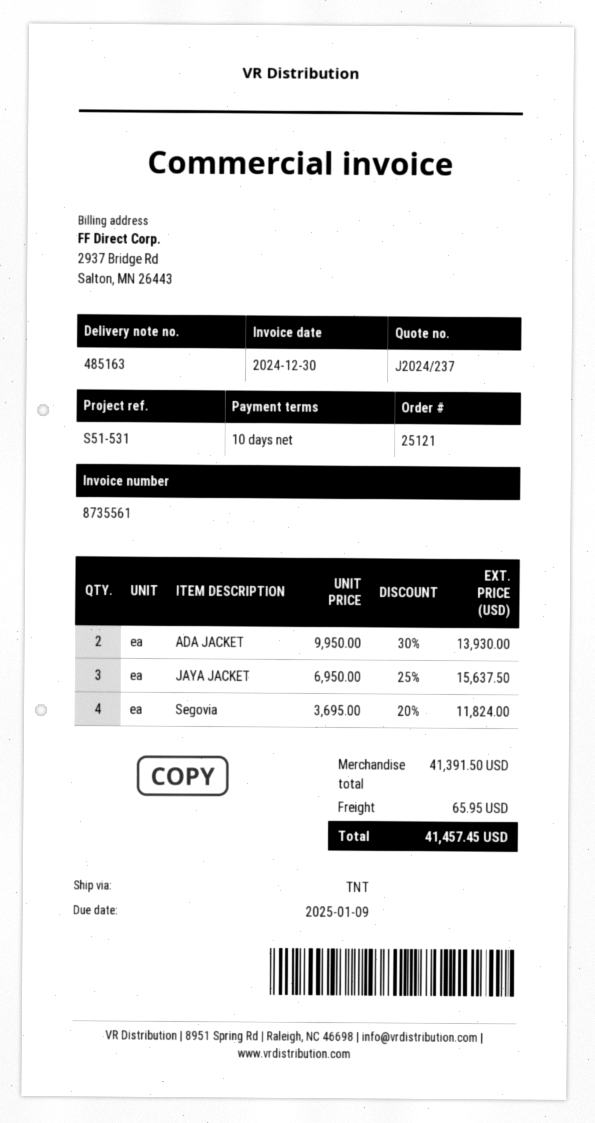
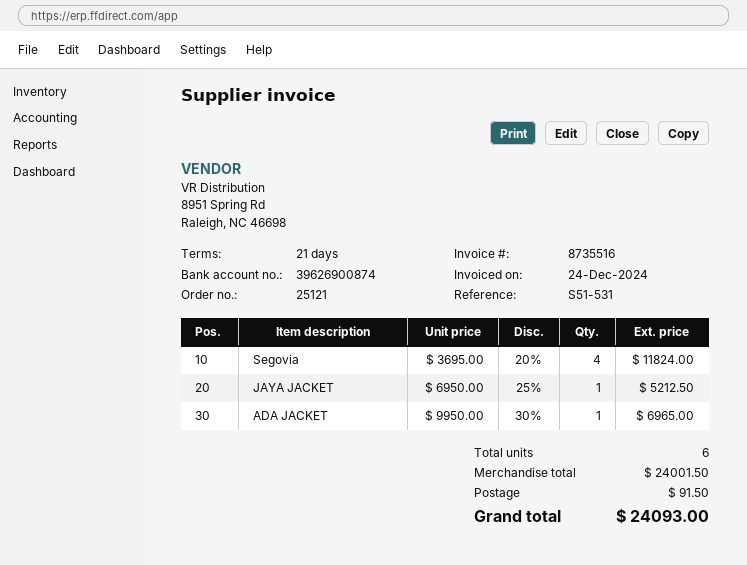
invoice number: 8735561 -> 8735516
invoice date: 2024-12-30 -> 2024-12-24
payment terms: 10 days -> 21 days
ADA JACKET: 2 x 9950.00 - 30% = 13930.00 -> 1 x 9950.00 - 30% = 6965.00
JAYA JACKET: 3 x 6950.00 - 25% = 15637.50 -> 1 x 6950.00 - 25% = 5212.50
subtotal: 41391.50 -> 24001.50
shipping: 65.95 -> 91.50
total: 41457.45 -> 24093.00

